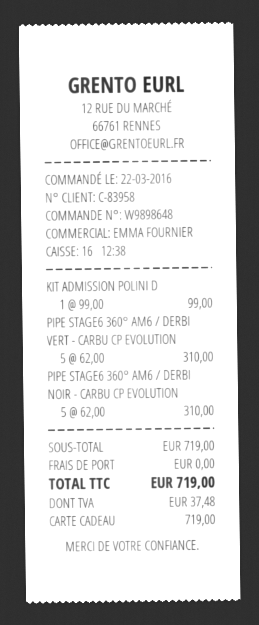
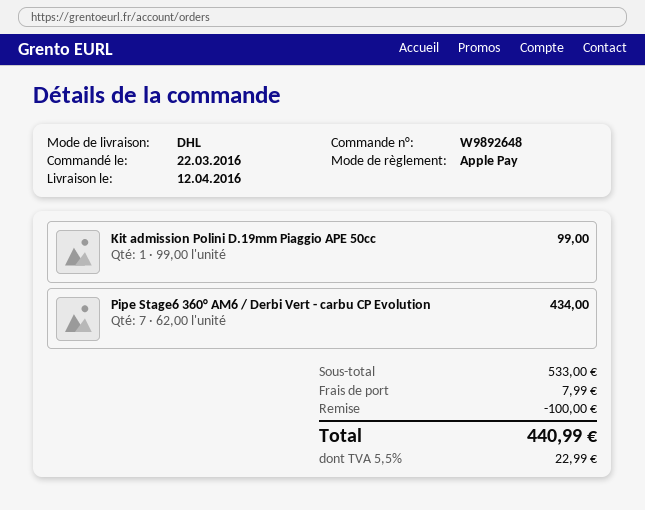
order number: W9898648 -> W9892648
payment method: gift card -> Apple Pay
PIPE STAGE6 360° AM6 / DERBI VERT - CARBU CP EVOLUTION: 5 x 62.00 = 310.00 -> 7 x 62.00 = 434.00
PIPE STAGE6 360° AM6 / DERBI NOIR - CARBU CP EVOLUTION: 5 x 62.00 = 310.00 -> none
subtotal: 719.00 -> 533.00
discount: none -> 100.00
shipping: 0.00 -> 7.99
tax: 37.48 -> 22.99
total: 719.00 -> 440.99

